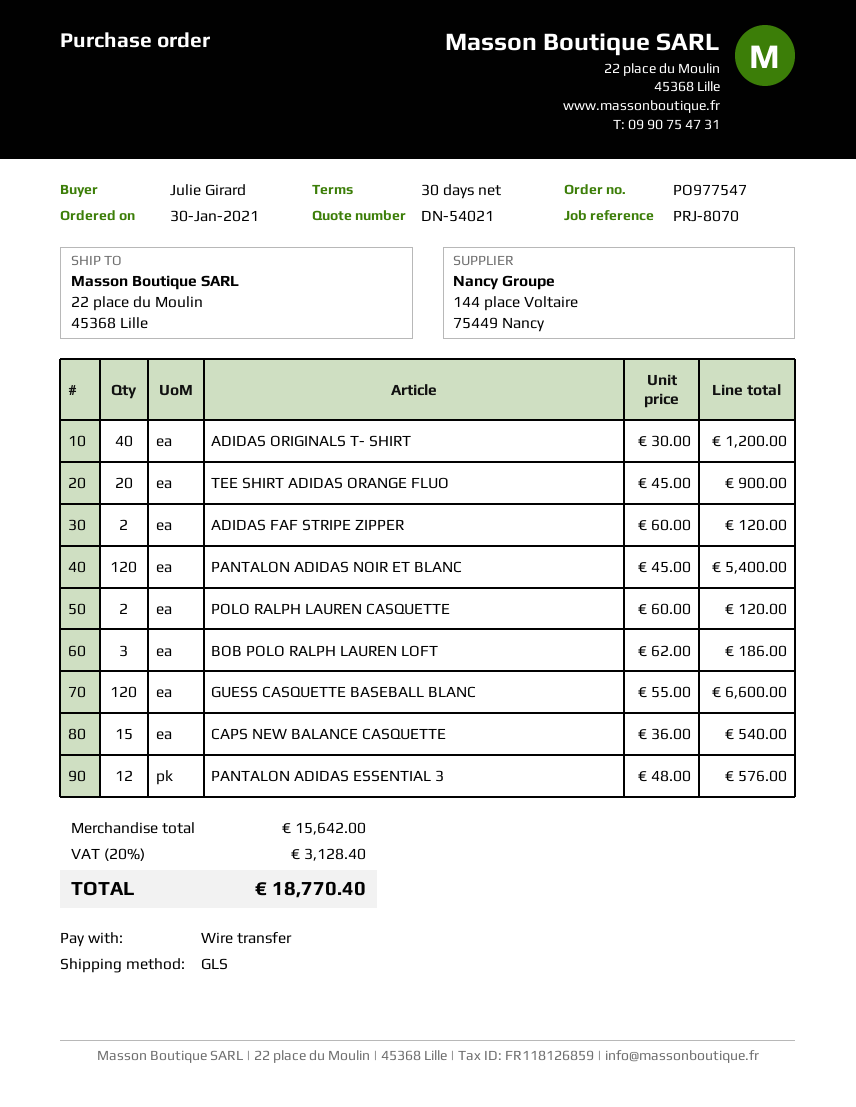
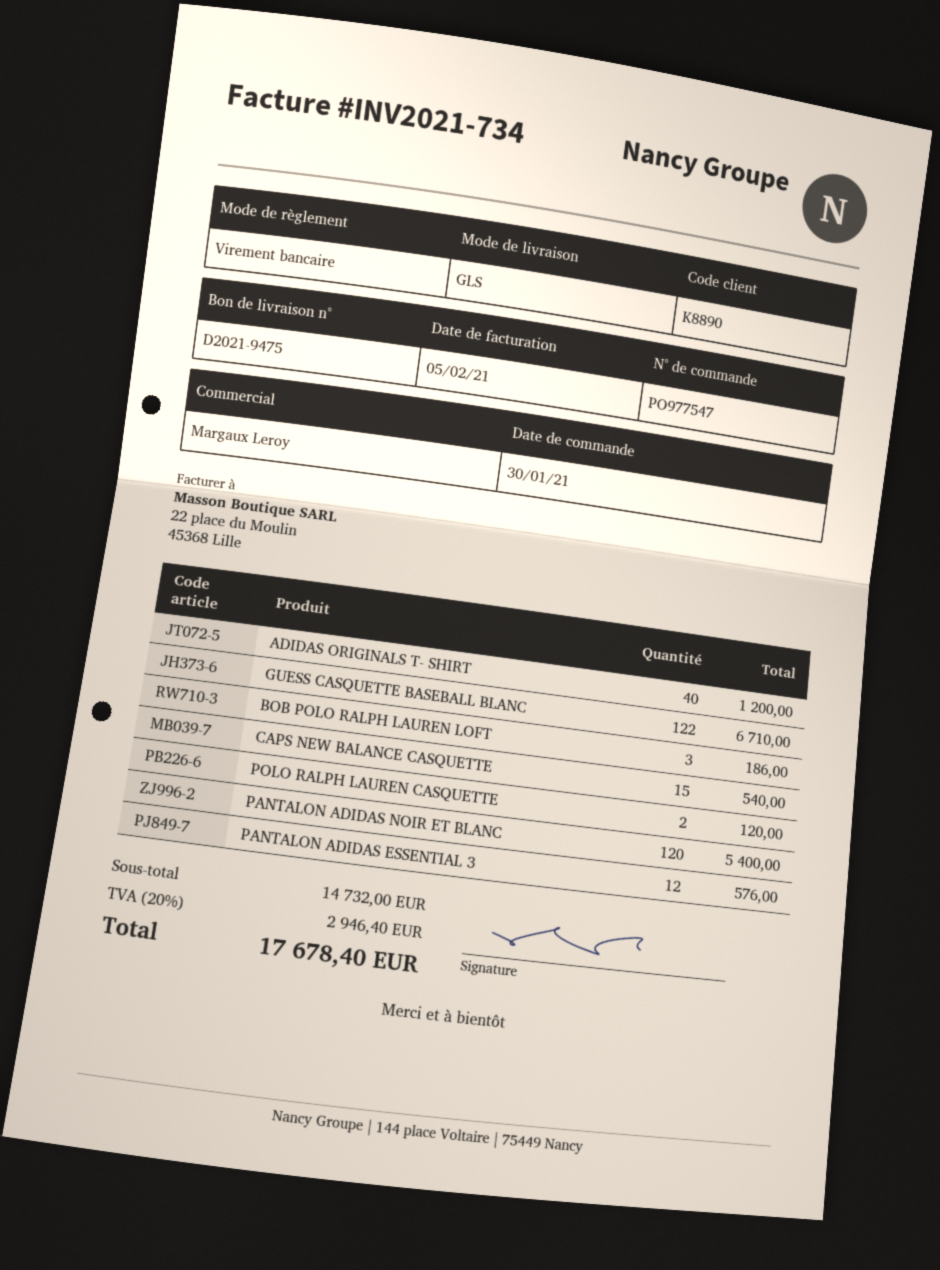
TEE SHIRT ADIDAS ORANGE FLUO: 20 for 900.00 -> none
ADIDAS FAF STRIPE ZIPPER: 2 for 120.00 -> none
GUESS CASQUETTE BASEBALL BLANC: 120 for 6600.00 -> 122 for 6710.00
subtotal: 15642.00 -> 14732.00
tax: 20% = 3128.40 -> 20% = 2946.40
total: 18770.40 -> 17678.40

